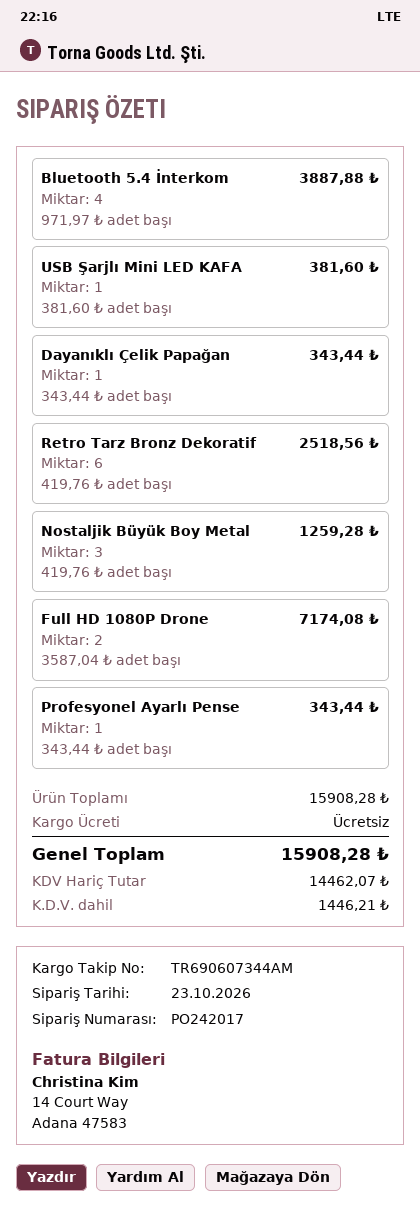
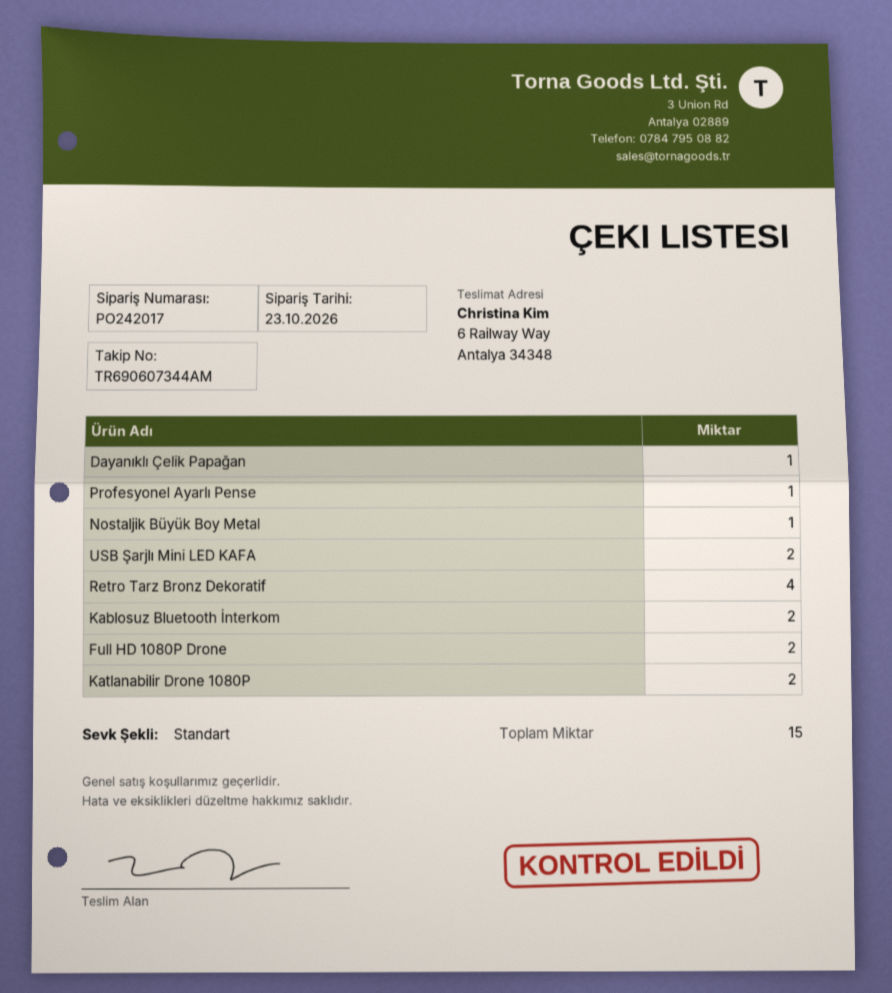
Bluetooth 5.4 İnterkom: 4 -> none
USB Şarjlı Mini LED KAFA: 1 -> 2
Retro Tarz Bronz Dekoratif: 6 -> 4
Nostaljik Büyük Boy Metal: 3 -> 1
Kablosuz Bluetooth İnterkom: none -> 2
Katlanabilir Drone 1080P: none -> 2

